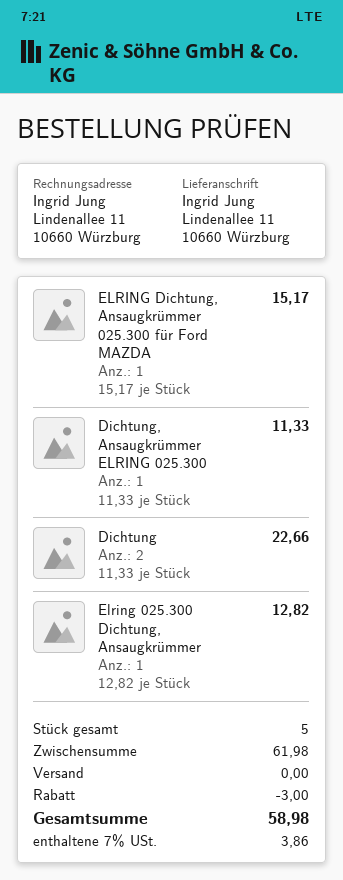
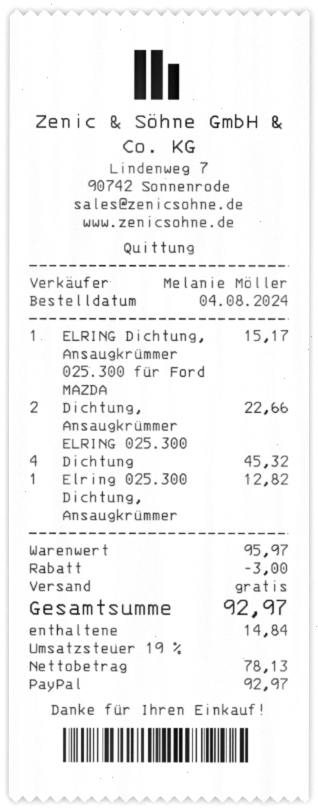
Dichtung, Ansaugkrümmer ELRING 025.300: 1 for 11.33 -> 2 for 22.66
Dichtung: 2 for 22.66 -> 4 for 45.32
subtotal: 61.98 -> 95.97
tax: 7% = 3.86 -> 19% = 14.84
total: 58.98 -> 92.97

